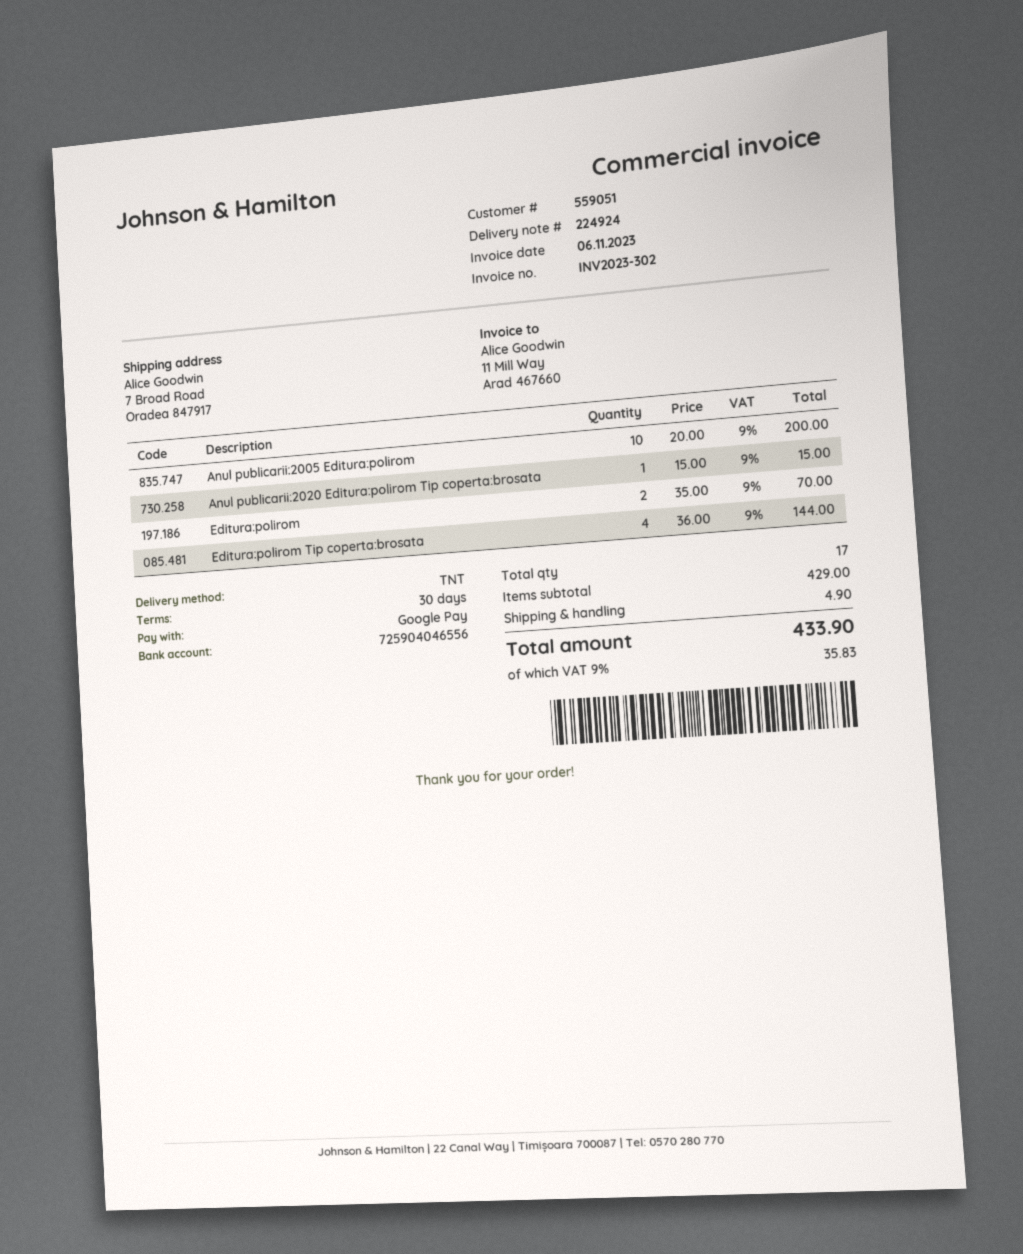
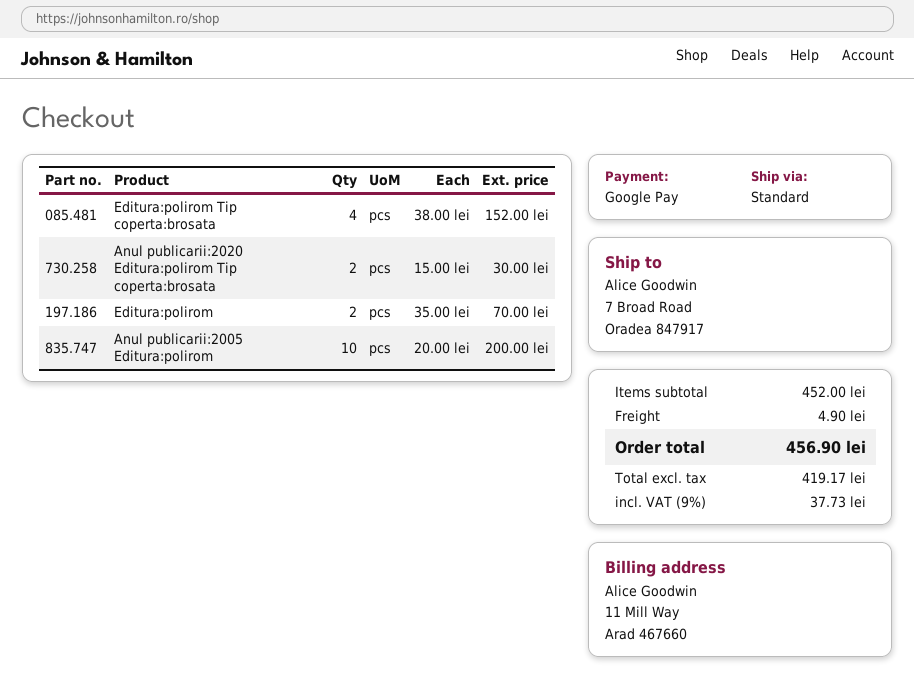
shipping method: TNT -> standard
Anul publicarii:2020 Editura:polirom Tip coperta:brosata: 1 x 15.00 = 15.00 -> 2 x 15.00 = 30.00
Editura:polirom Tip coperta:brosata: 4 x 36.00 = 144.00 -> 4 x 38.00 = 152.00
subtotal: 429.00 -> 452.00
tax: 9% = 35.83 -> 9% = 37.73
total: 433.90 -> 456.90

